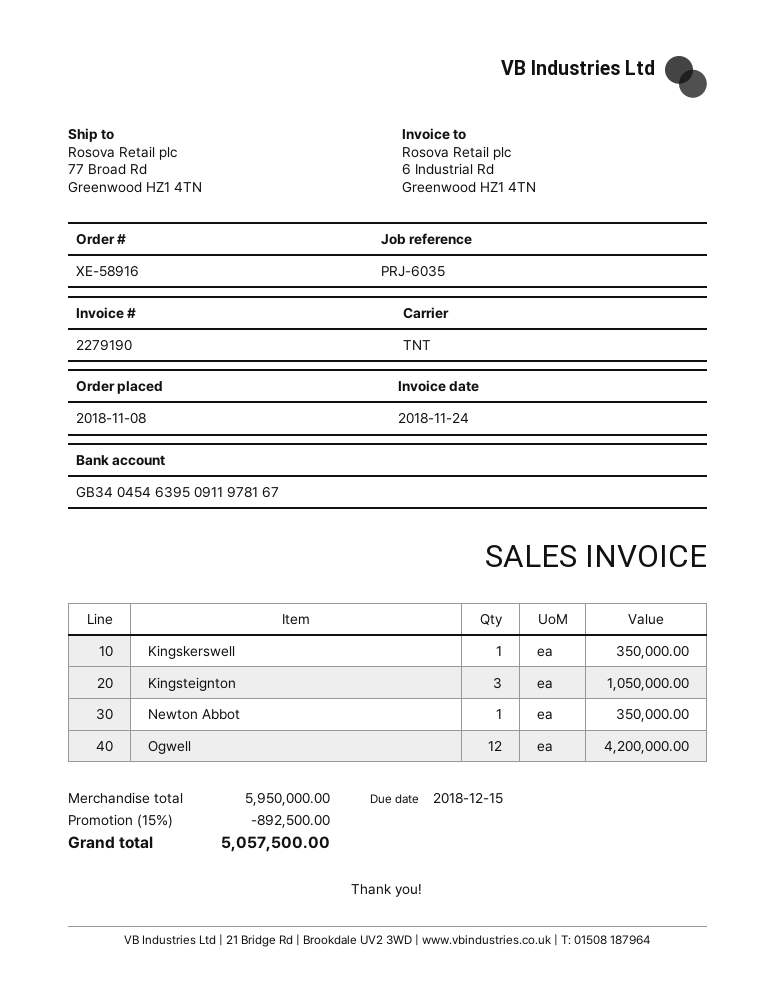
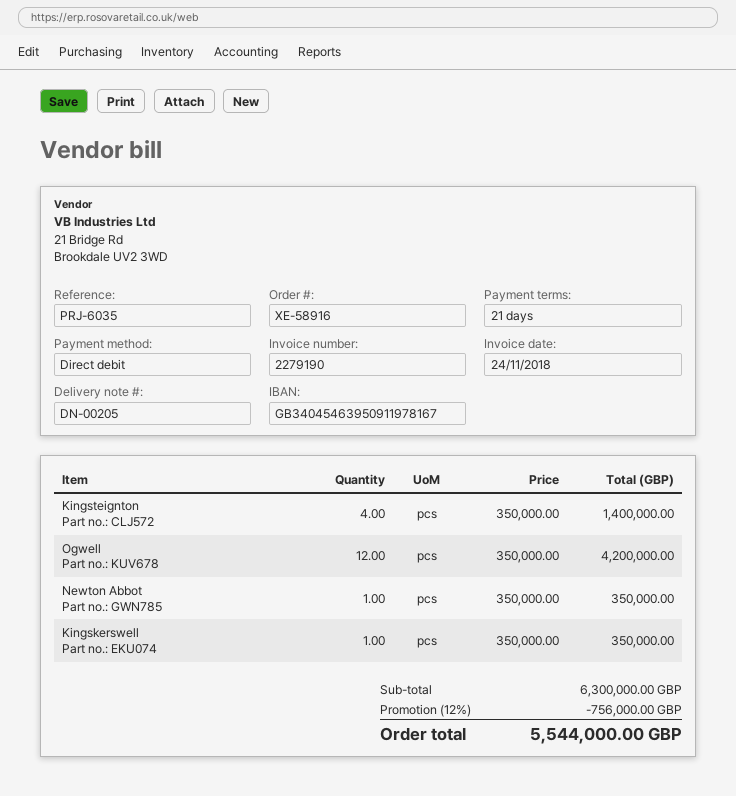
Kingsteignton: 3 for 1050000.00 -> 4 for 1400000.00
subtotal: 5950000.00 -> 6300000.00
discount: 15% = 892500.00 -> 12% = 756000.00
total: 5057500.00 -> 5544000.00

